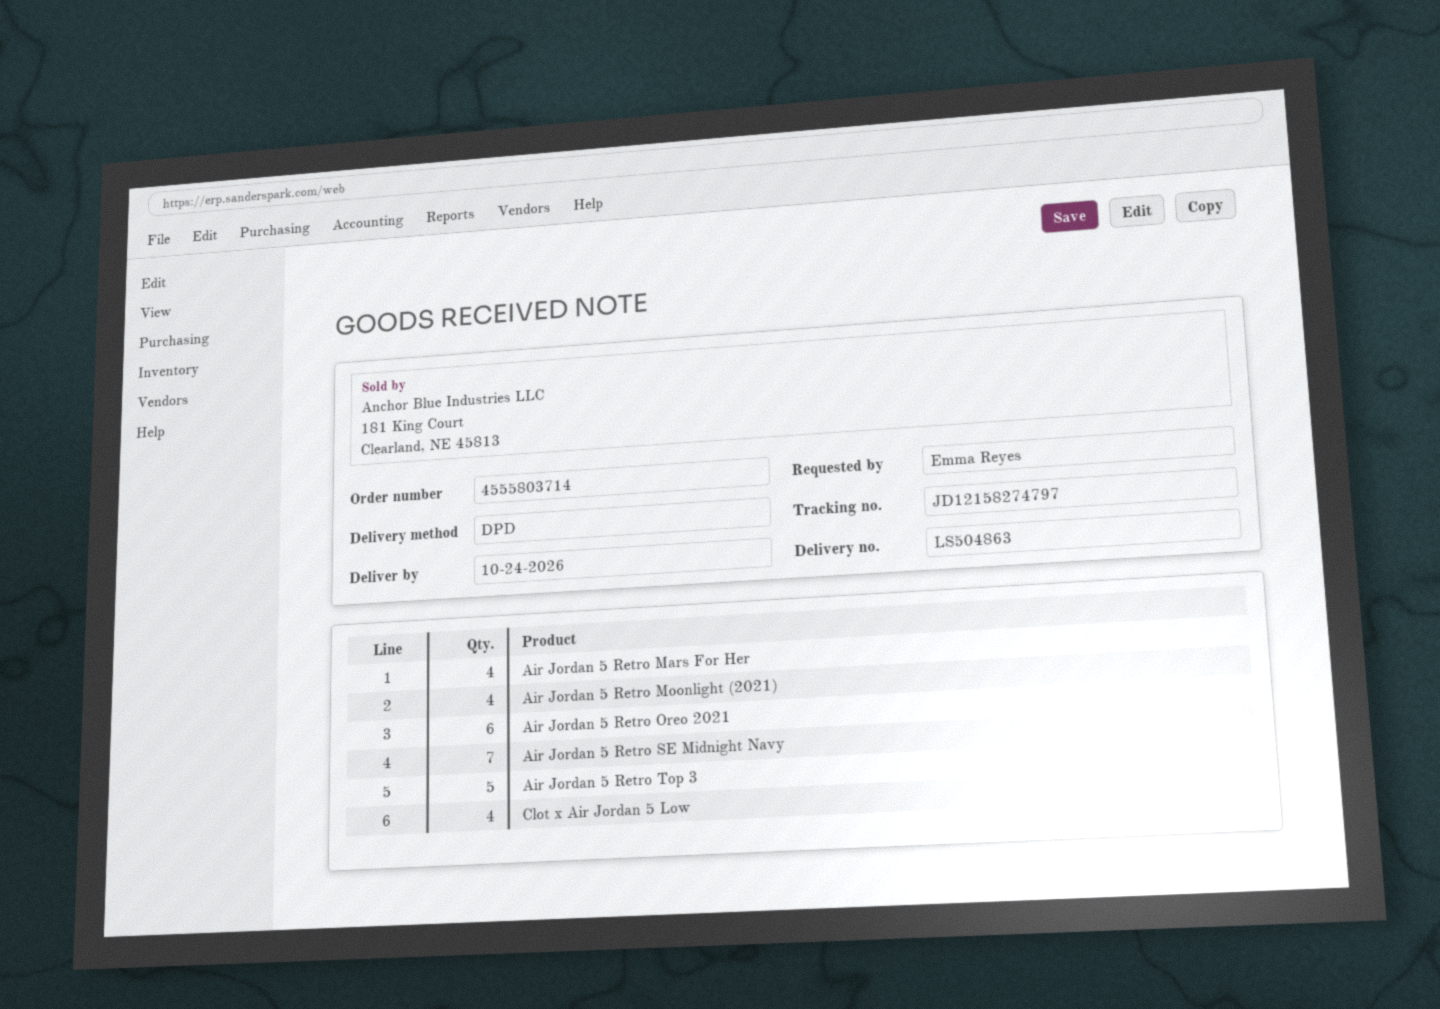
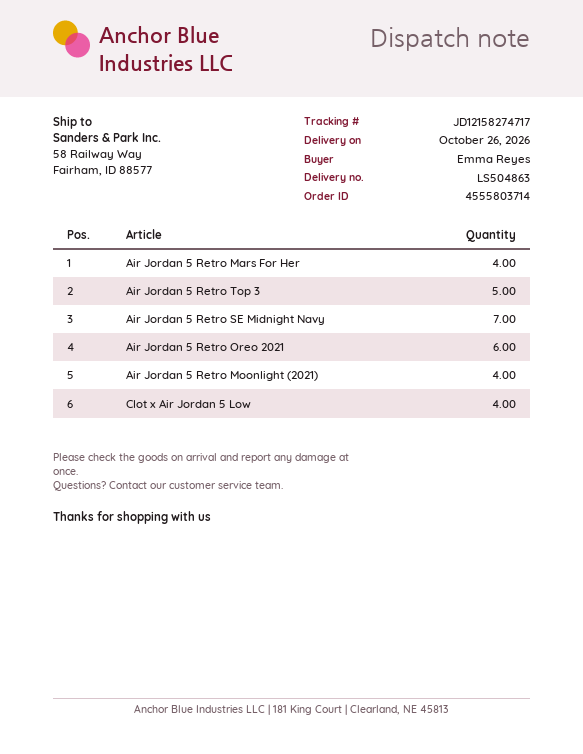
delivery date: 2026-10-24 -> 2026-10-26
tracking number: JD12158274797 -> JD12158274717

